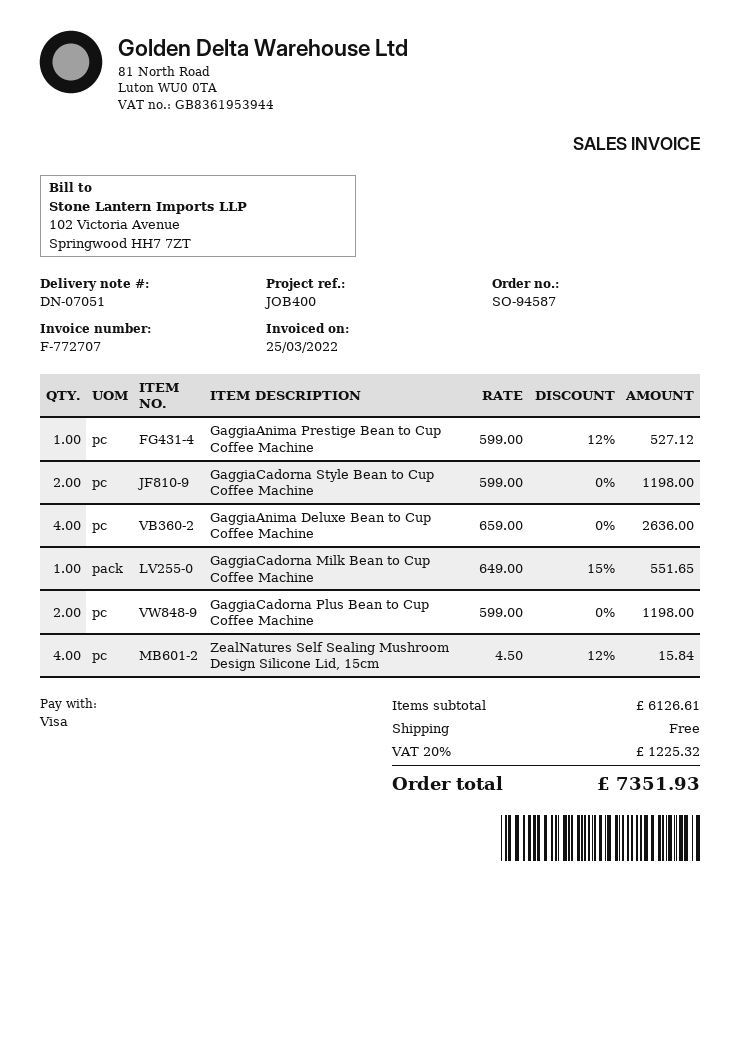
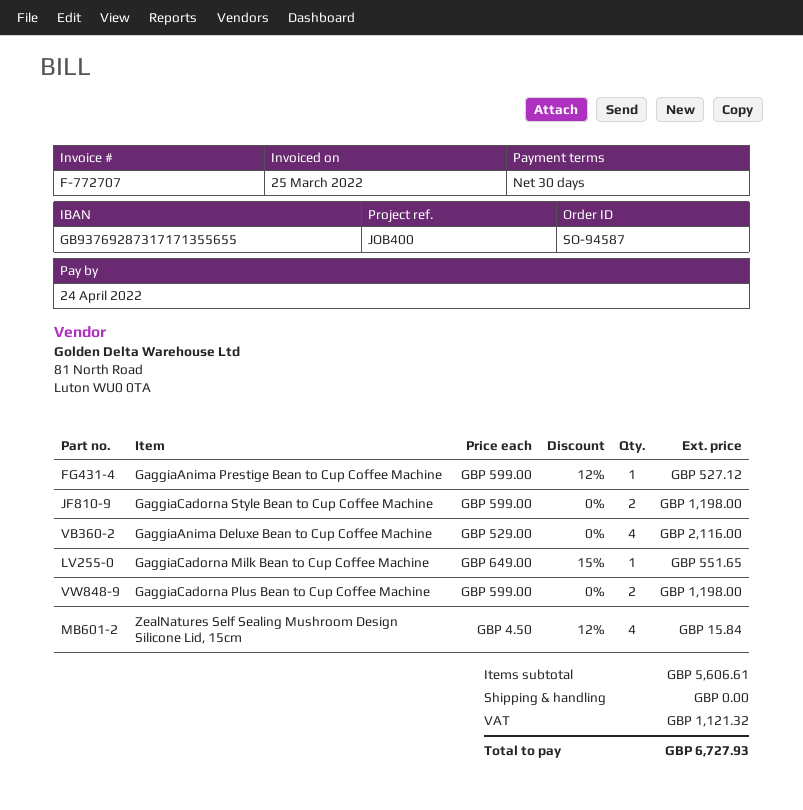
GaggiaAnima Deluxe Bean to Cup Coffee Machine: 4 x 659.00 = 2636.00 -> 4 x 529.00 = 2116.00
subtotal: 6126.61 -> 5606.61
tax: 1225.32 -> 1121.32
total: 7351.93 -> 6727.93

